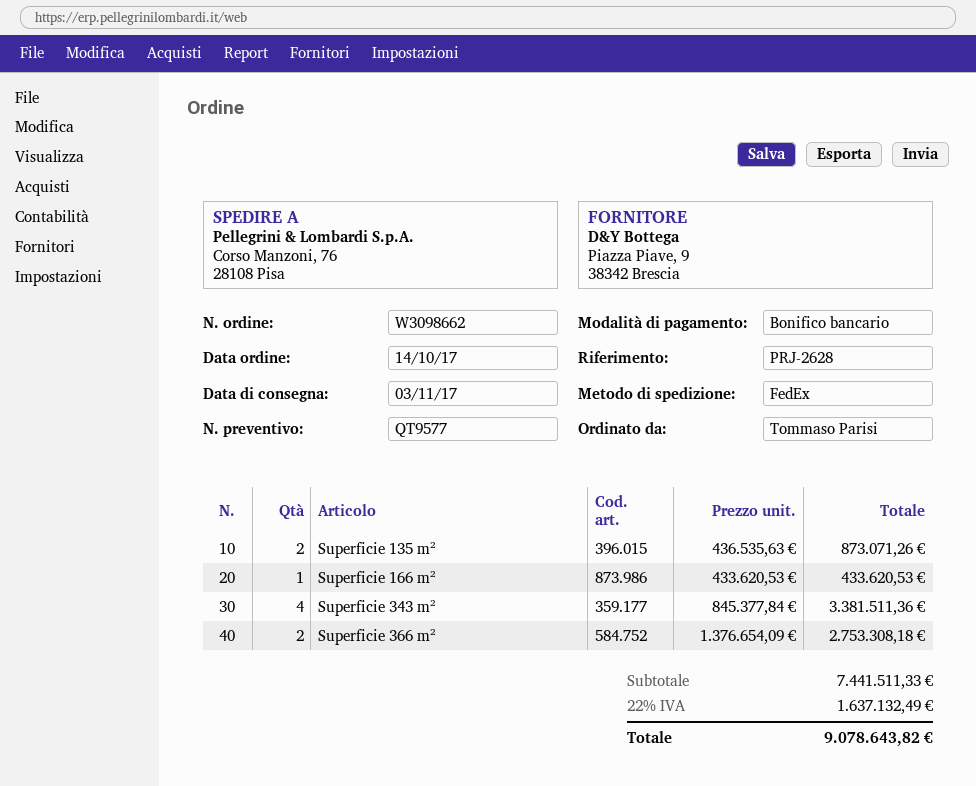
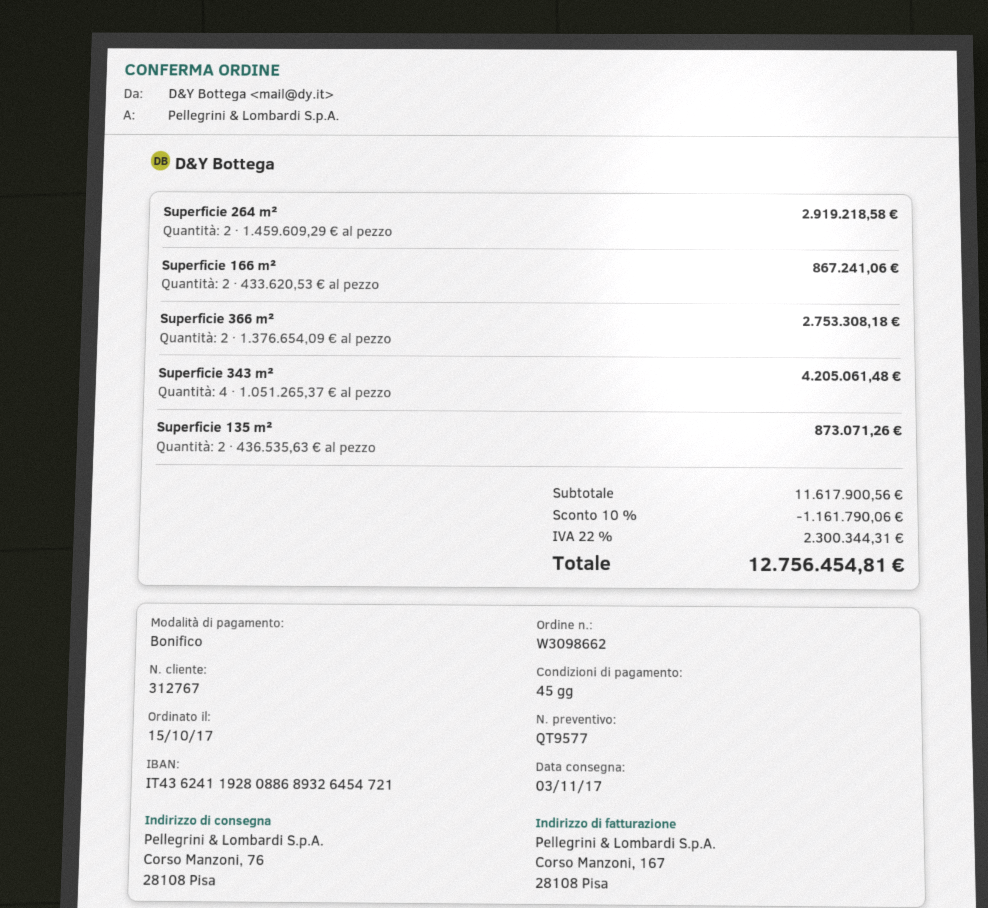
order date: 2017-10-14 -> 2017-10-15
Superficie 166 m²: 1 x 433620.53 = 433620.53 -> 2 x 433620.53 = 867241.06
Superficie 343 m²: 4 x 845377.84 = 3381511.36 -> 4 x 1051265.37 = 4205061.48
Superficie 264 m²: none -> 2 x 1459609.29 = 2919218.58
subtotal: 7441511.33 -> 11617900.56
discount: none -> 10% = 1161790.06
tax: 22% = 1637132.49 -> 22% = 2300344.31
total: 9078643.82 -> 12756454.81

